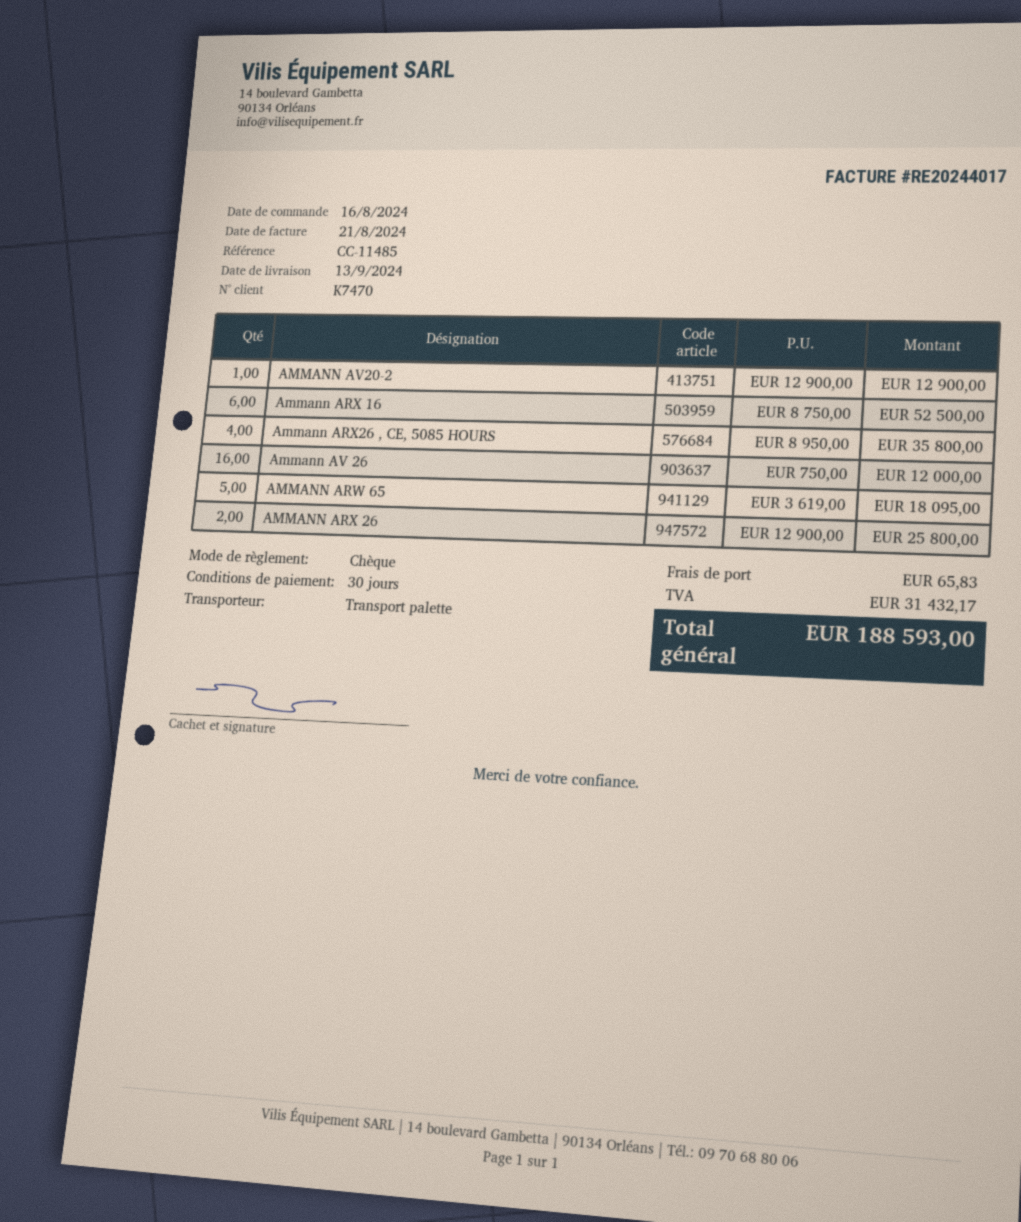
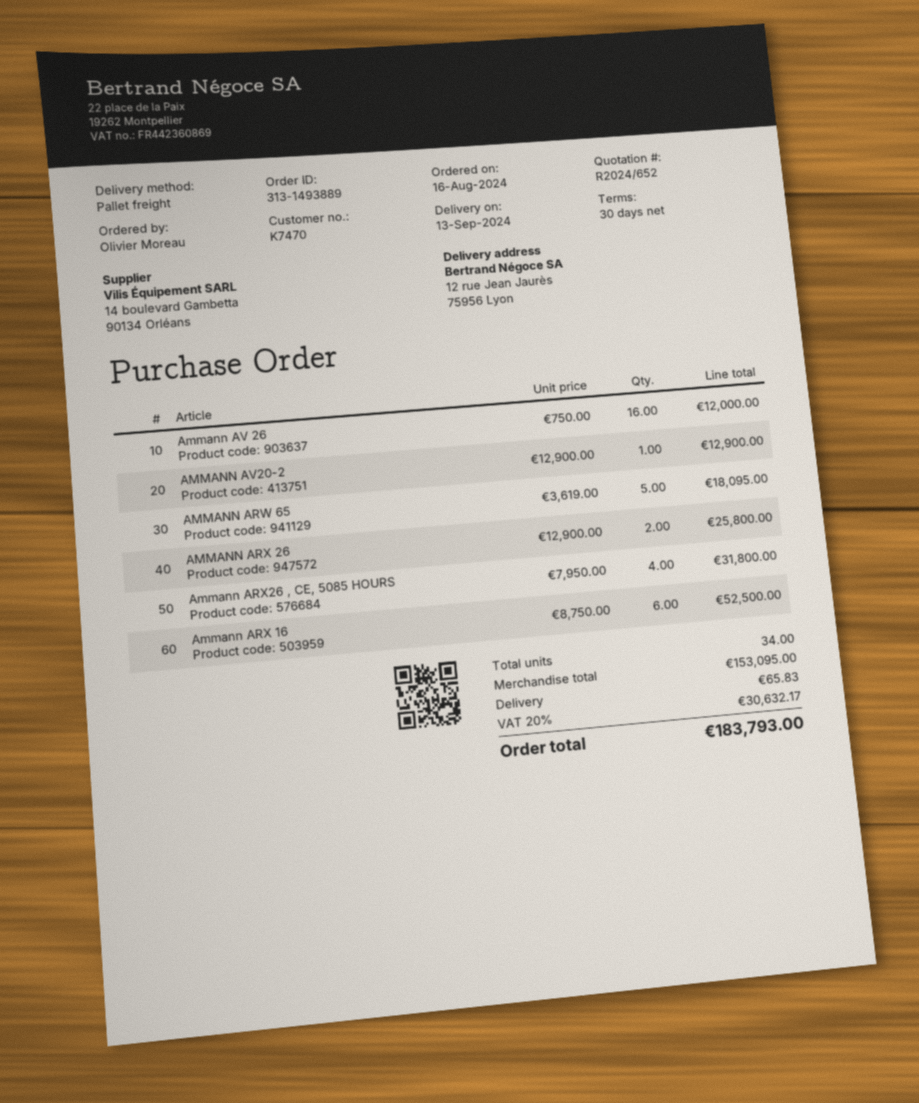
Ammann ARX26 , CE, 5085 HOURS: 4 x 8950.00 = 35800.00 -> 4 x 7950.00 = 31800.00
tax: 31432.17 -> 30632.17
total: 188593.00 -> 183793.00

